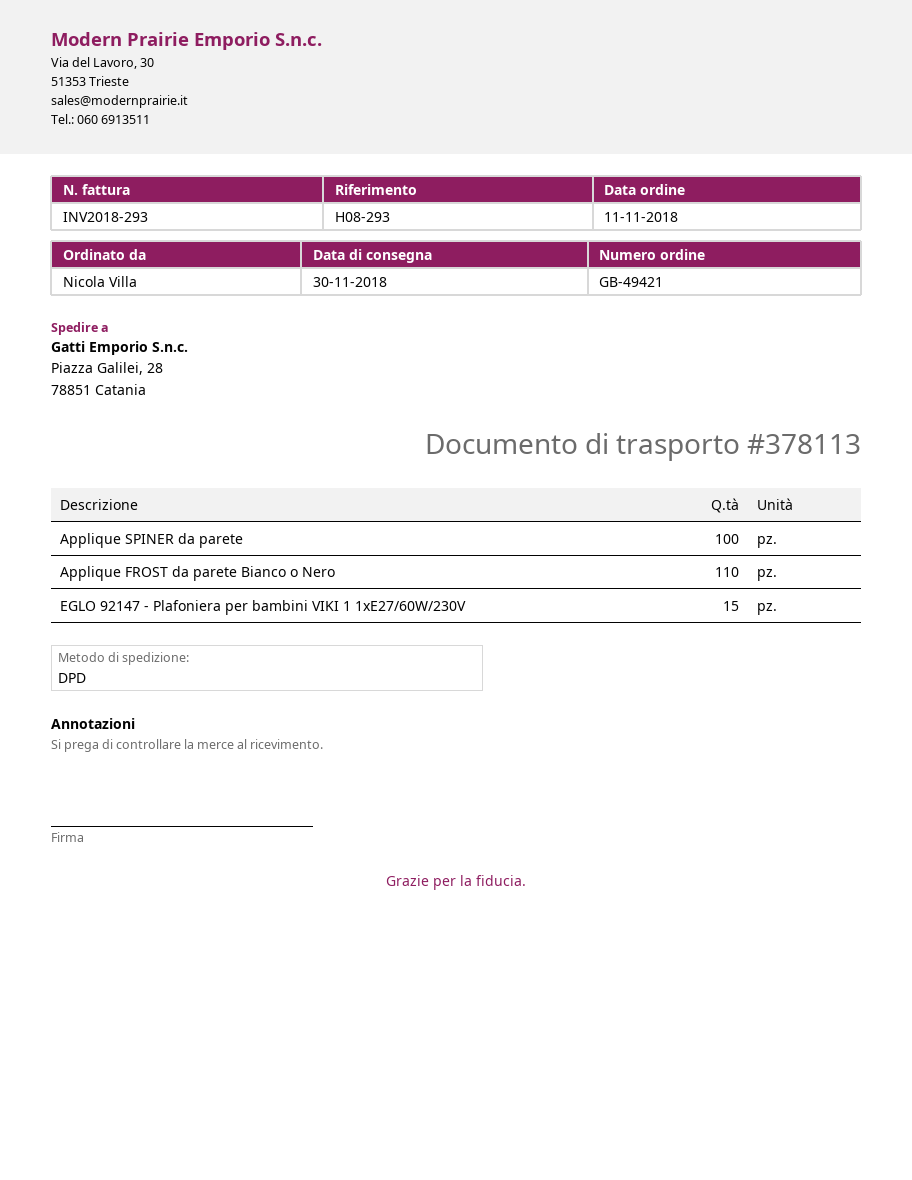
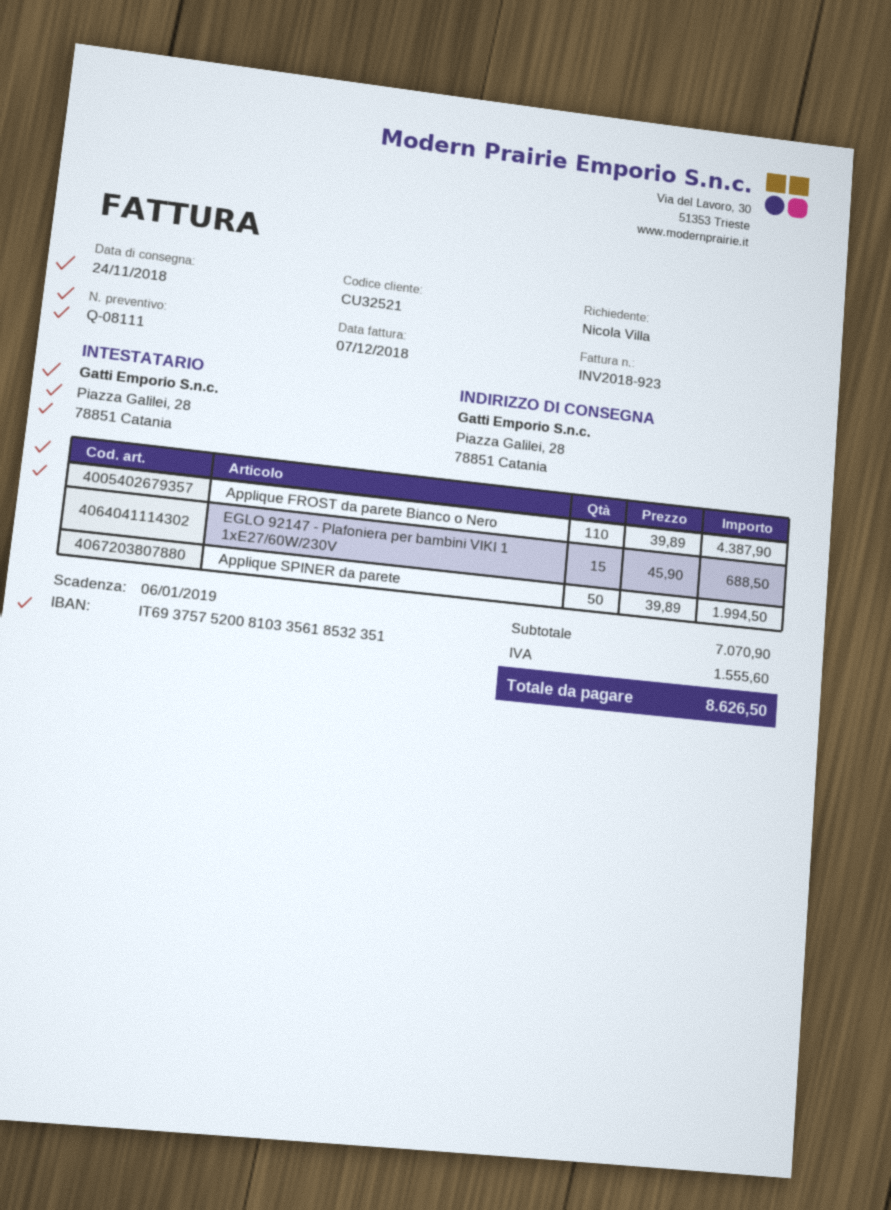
delivery date: 2018-11-30 -> 2018-11-24
invoice number: INV2018-293 -> INV2018-923
Applique SPINER da parete: 100 -> 50

